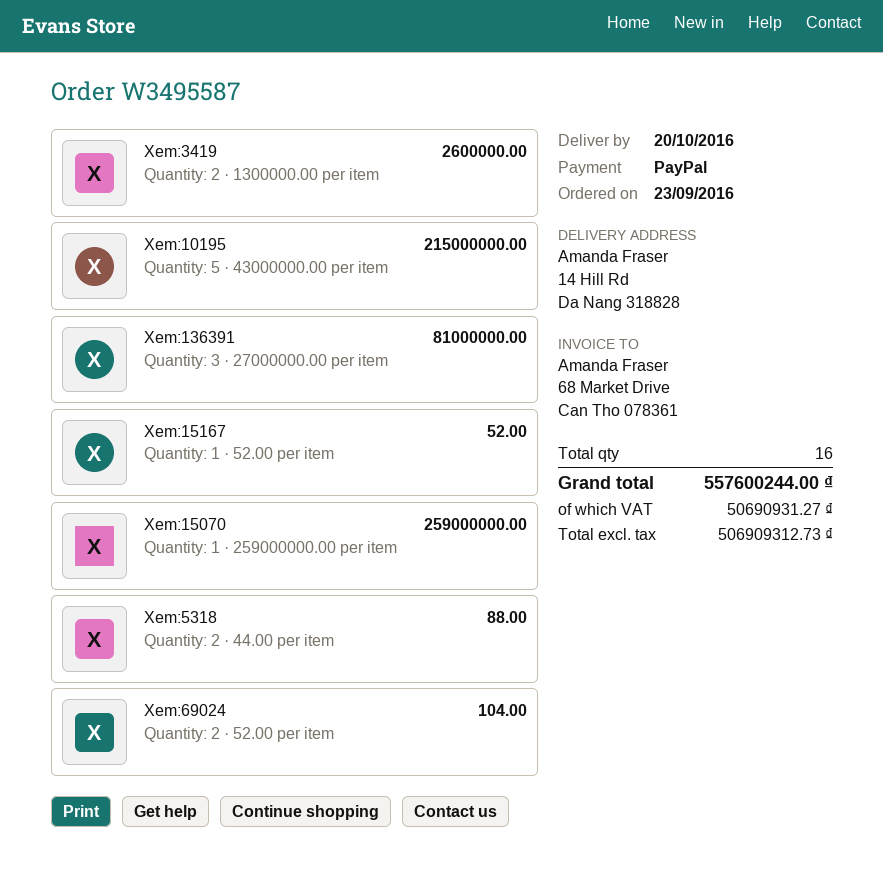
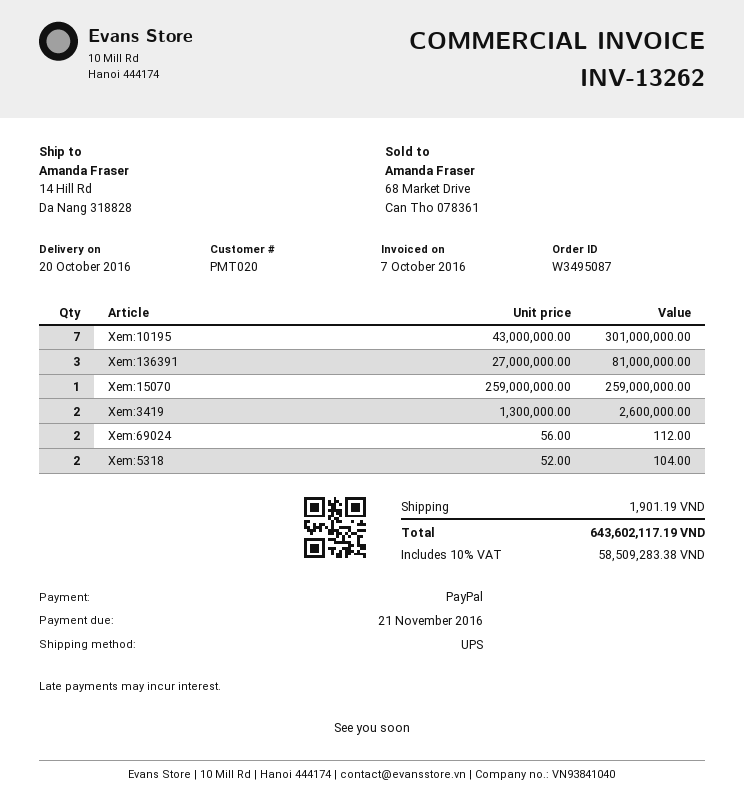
order number: W3495587 -> W3495087
Xem:10195: 5 x 43000000.00 = 215000000.00 -> 7 x 43000000.00 = 301000000.00
Xem:15167: 1 x 52.00 = 52.00 -> none
Xem:5318: 2 x 44.00 = 88.00 -> 2 x 52.00 = 104.00
Xem:69024: 2 x 52.00 = 104.00 -> 2 x 56.00 = 112.00
shipping: none -> 1901.19
tax: 50690931.27 -> 58509283.38
total: 557600244.00 -> 643602117.19

